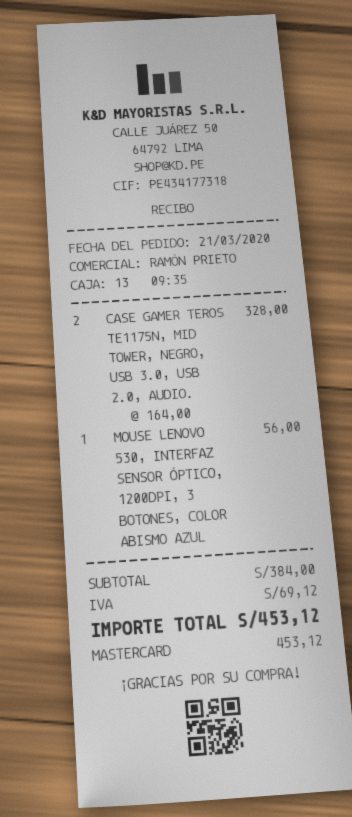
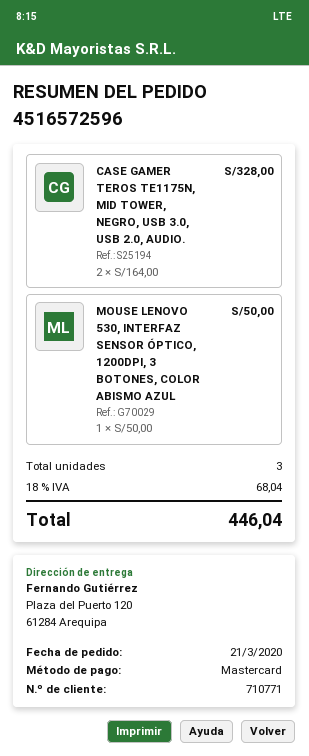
MOUSE LENOVO 530, INTERFAZ SENSOR ÓPTICO, 1200DPI, 3 BOTONES, COLOR ABISMO AZUL: 1 x 56.00 = 56.00 -> 1 x 50.00 = 50.00
tax: 69.12 -> 68.04
total: 453.12 -> 446.04

